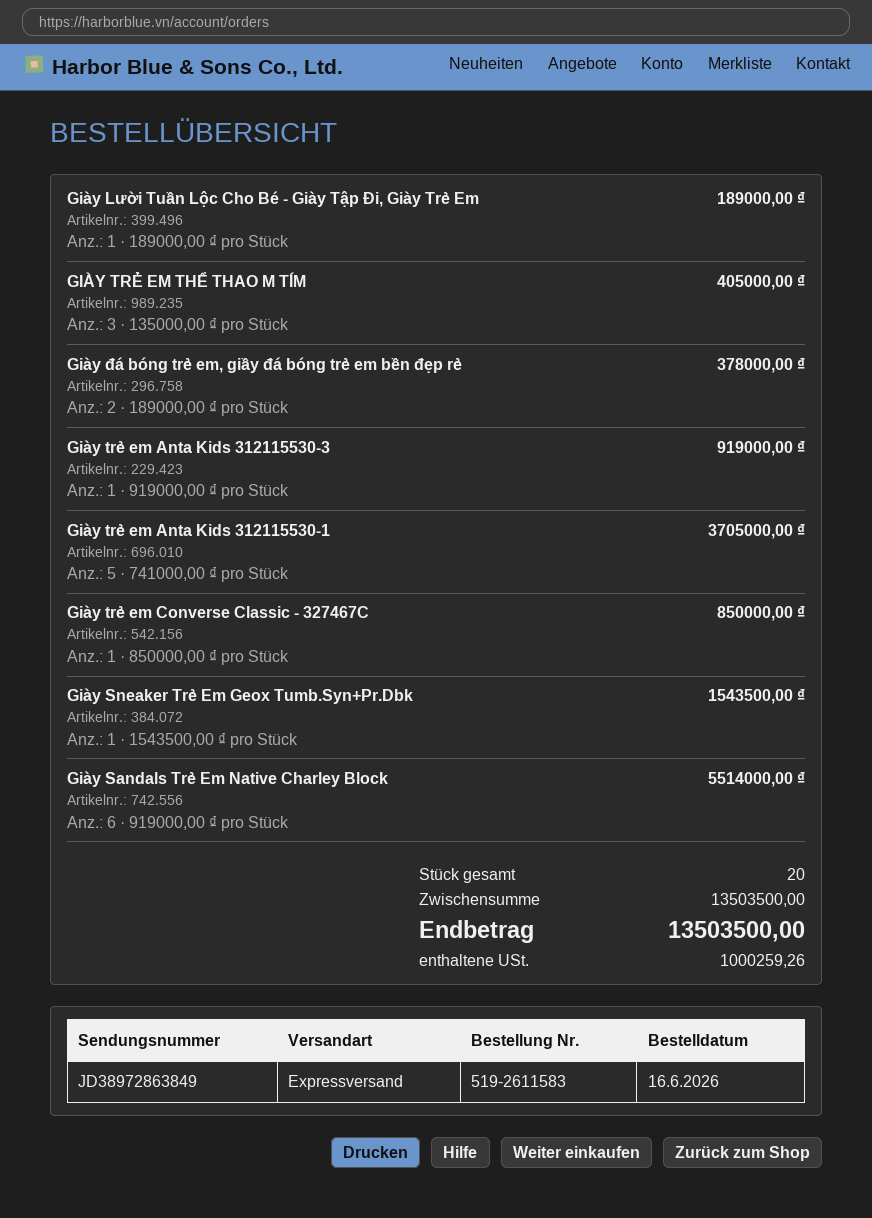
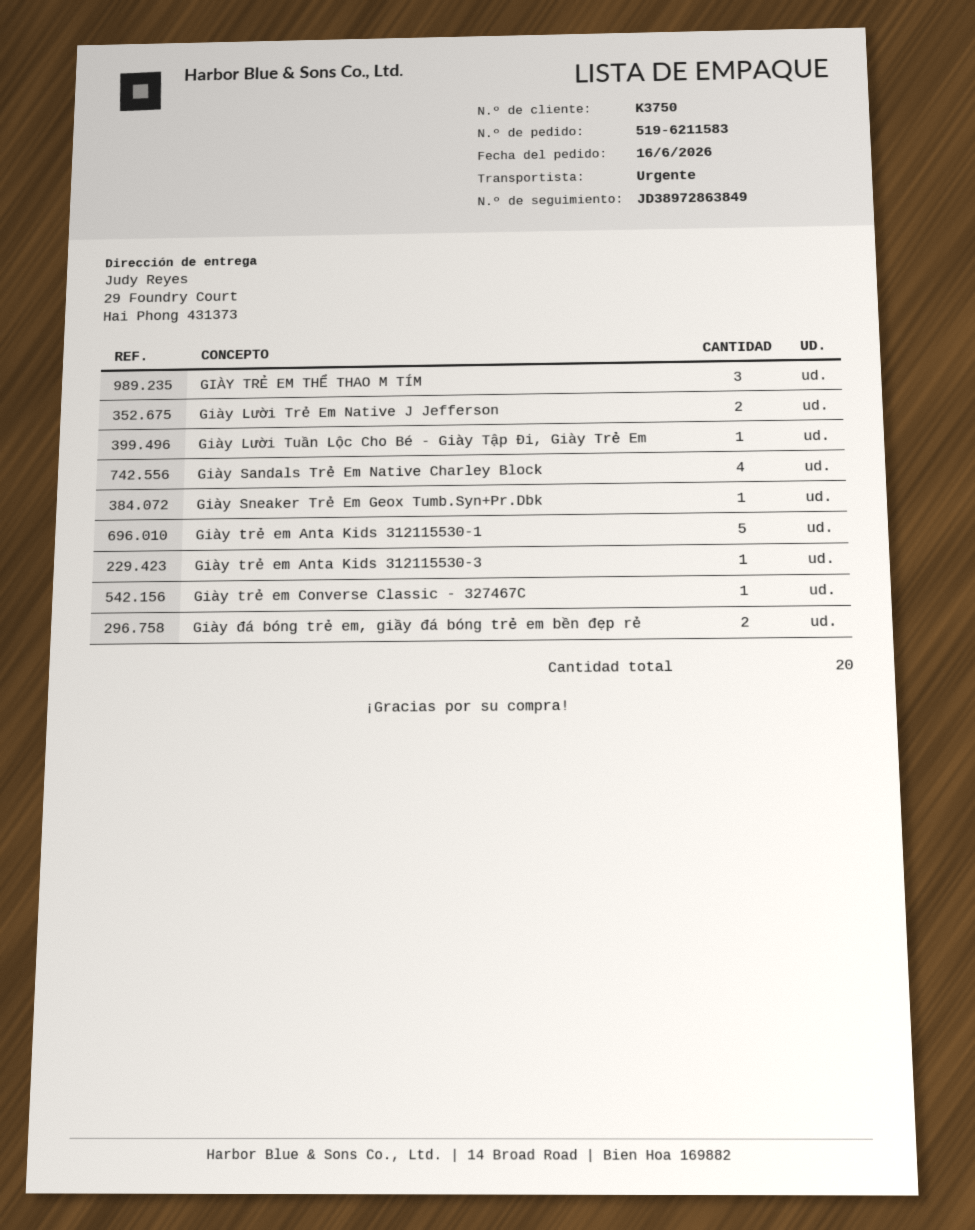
order number: 519-2611583 -> 519-6211583
Giày Sandals Trẻ Em Native Charley Block: 6 -> 4
Giày Lười Trẻ Em Native J Jefferson: none -> 2

